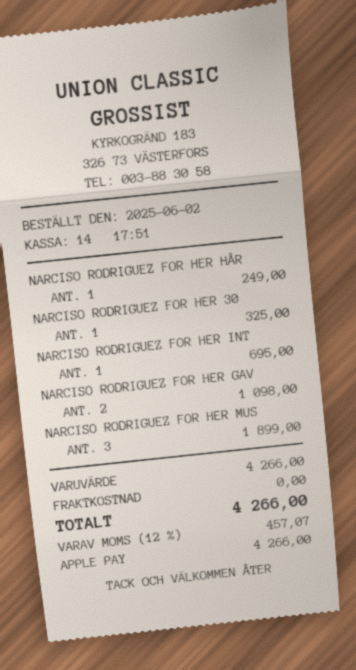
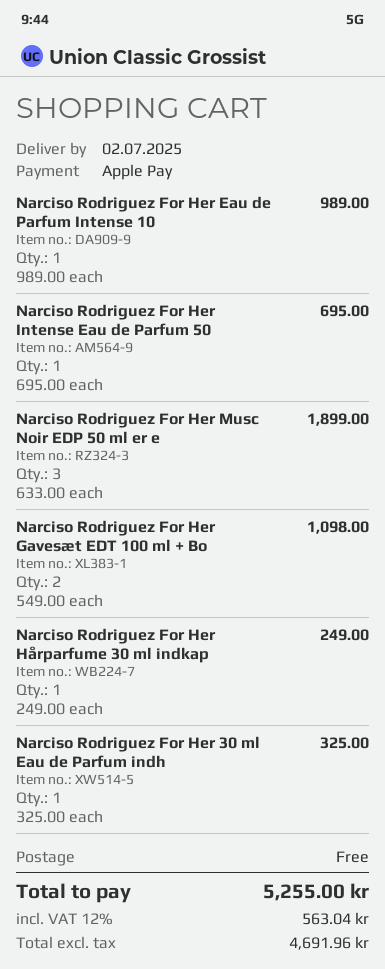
Narciso Rodriguez For Her Eau de Parfum Intense 10: none -> 1 for 989.00
tax: 12% = 457.07 -> 12% = 563.04
total: 4266.00 -> 5255.00

